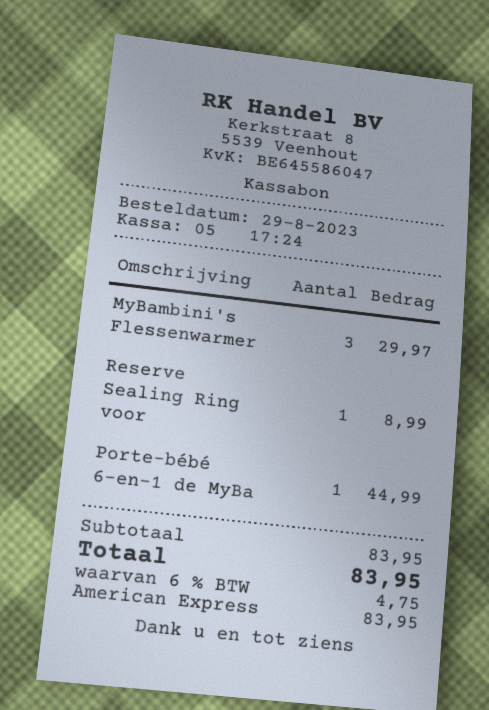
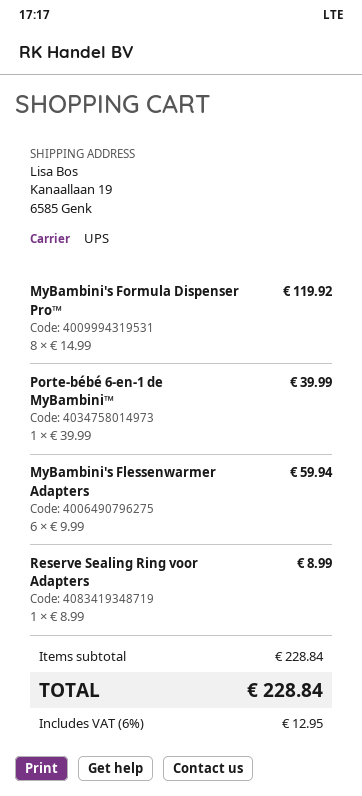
MyBambini's Flessenwarmer: 3 for 29.97 -> 6 for 59.94
Porte-bébé 6-en-1 de MyBa: 1 for 44.99 -> 1 for 39.99
MyBambini's Formula Dispenser Pro™: none -> 8 for 119.92
subtotal: 83.95 -> 228.84
tax: 6% = 4.75 -> 6% = 12.95
total: 83.95 -> 228.84

